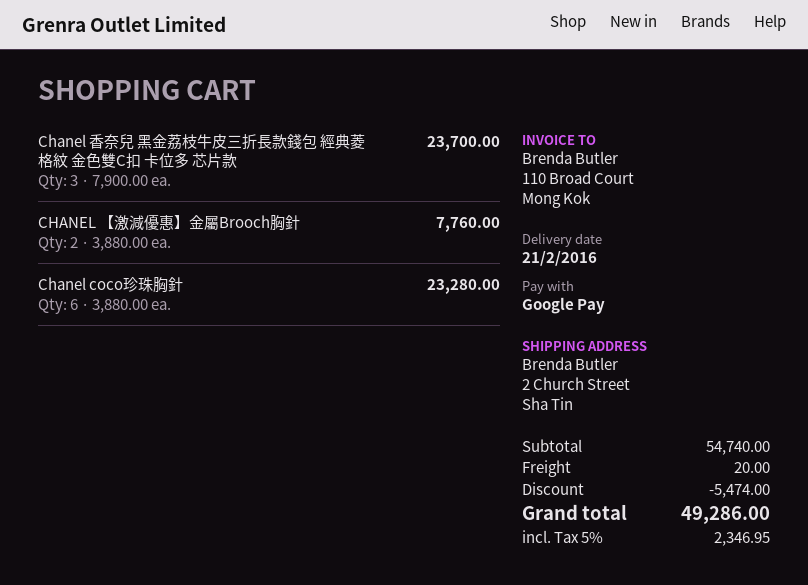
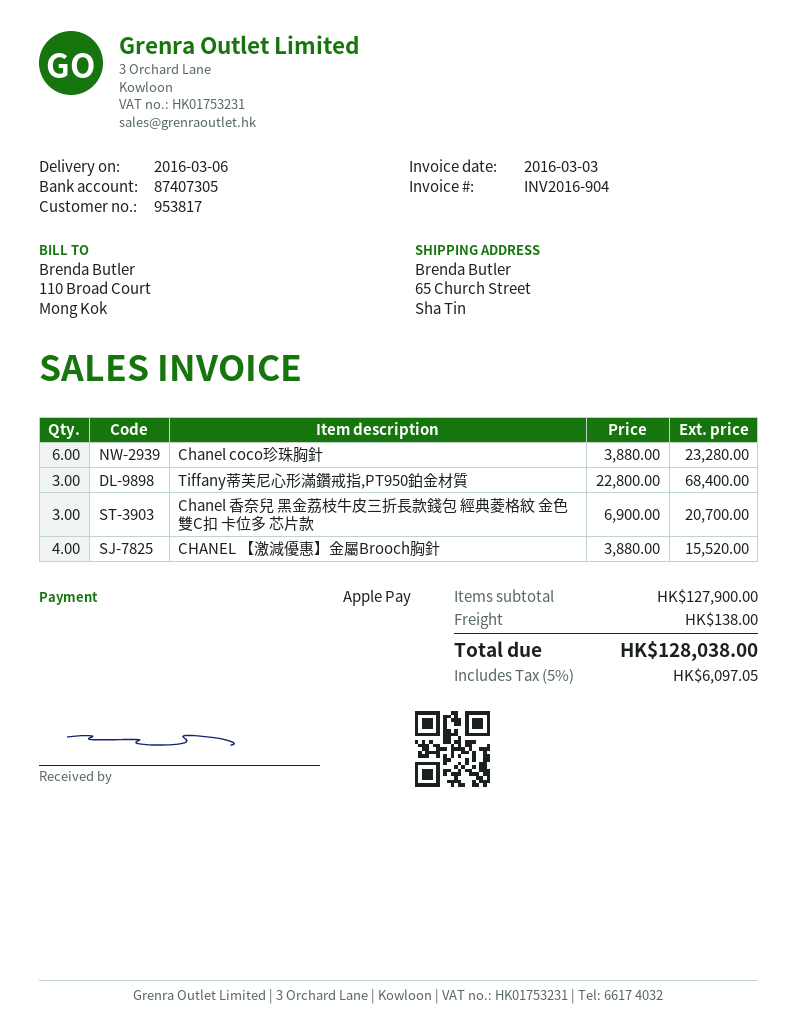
delivery date: 2016-02-21 -> 2016-03-06
payment method: Google Pay -> Apple Pay
ship to: 2 Church Street, Sha Tin -> 65 Church Street, Sha Tin
Chanel 香奈兒 黑金荔枝牛皮三折長款錢包 經典菱格紋 金色雙C扣 卡位多 芯片款: 3 x 7900.00 = 23700.00 -> 3 x 6900.00 = 20700.00
CHANEL 【激減優惠】金屬Brooch胸針: 2 x 3880.00 = 7760.00 -> 4 x 3880.00 = 15520.00
Tiffany蒂芙尼心形滿鑽戒指,PT950鉑金材質: none -> 3 x 22800.00 = 68400.00
subtotal: 54740.00 -> 127900.00
discount: 5474.00 -> none
shipping: 20.00 -> 138.00
tax: 5% = 2346.95 -> 5% = 6097.05
total: 49286.00 -> 128038.00

